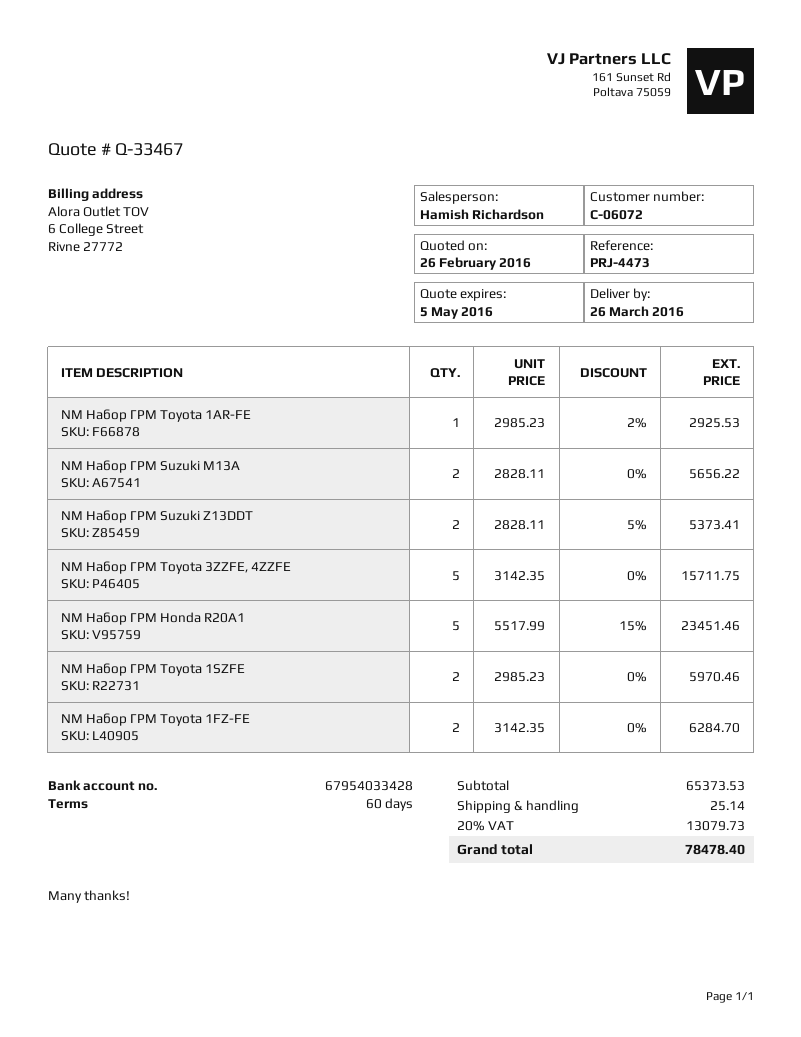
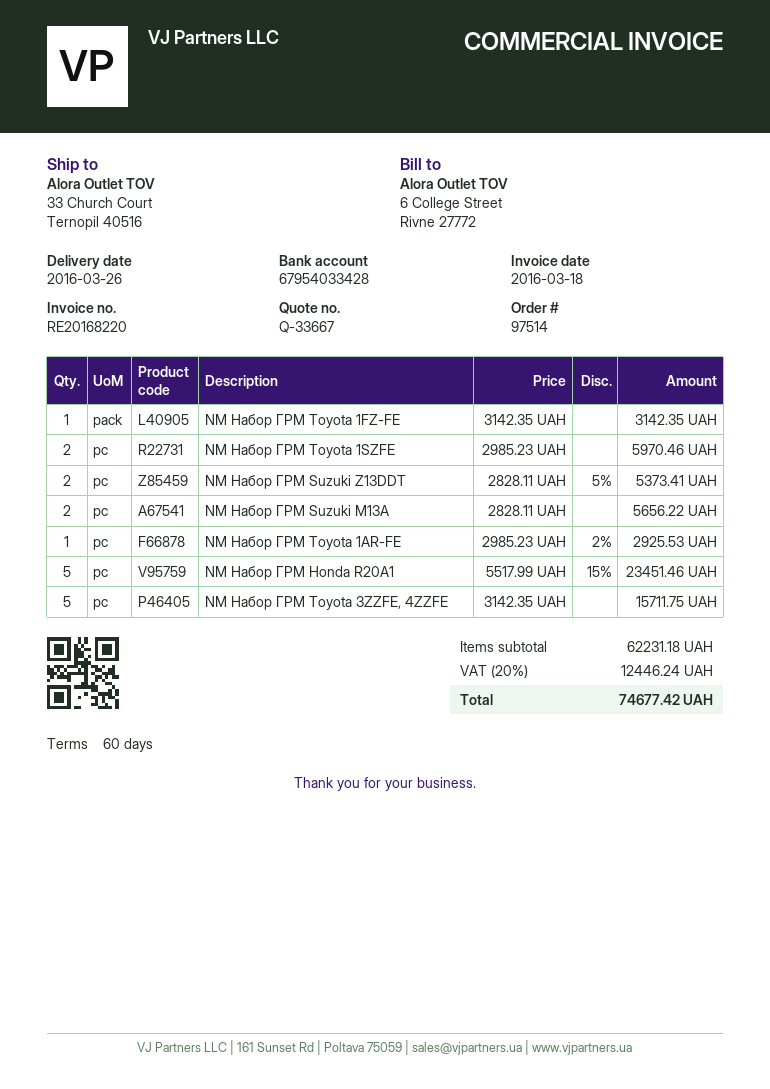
quote number: Q-33467 -> Q-33667
NM Набор ГРМ Toyota 1FZ-FE: 2 x 3142.35 = 6284.70 -> 1 x 3142.35 = 3142.35
subtotal: 65373.53 -> 62231.18
shipping: 25.14 -> none
tax: 20% = 13079.73 -> 20% = 12446.24
total: 78478.40 -> 74677.42

